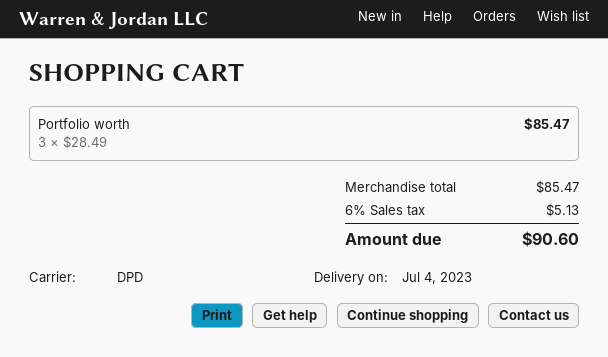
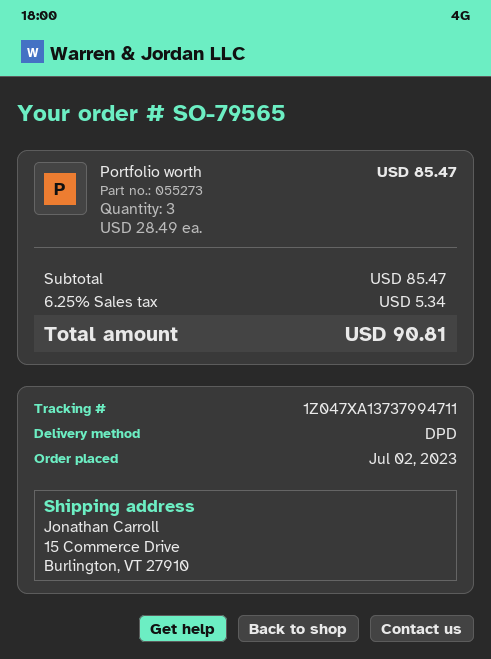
tax: 6% = 5.13 -> 6.25% = 5.34
total: 90.60 -> 90.81

